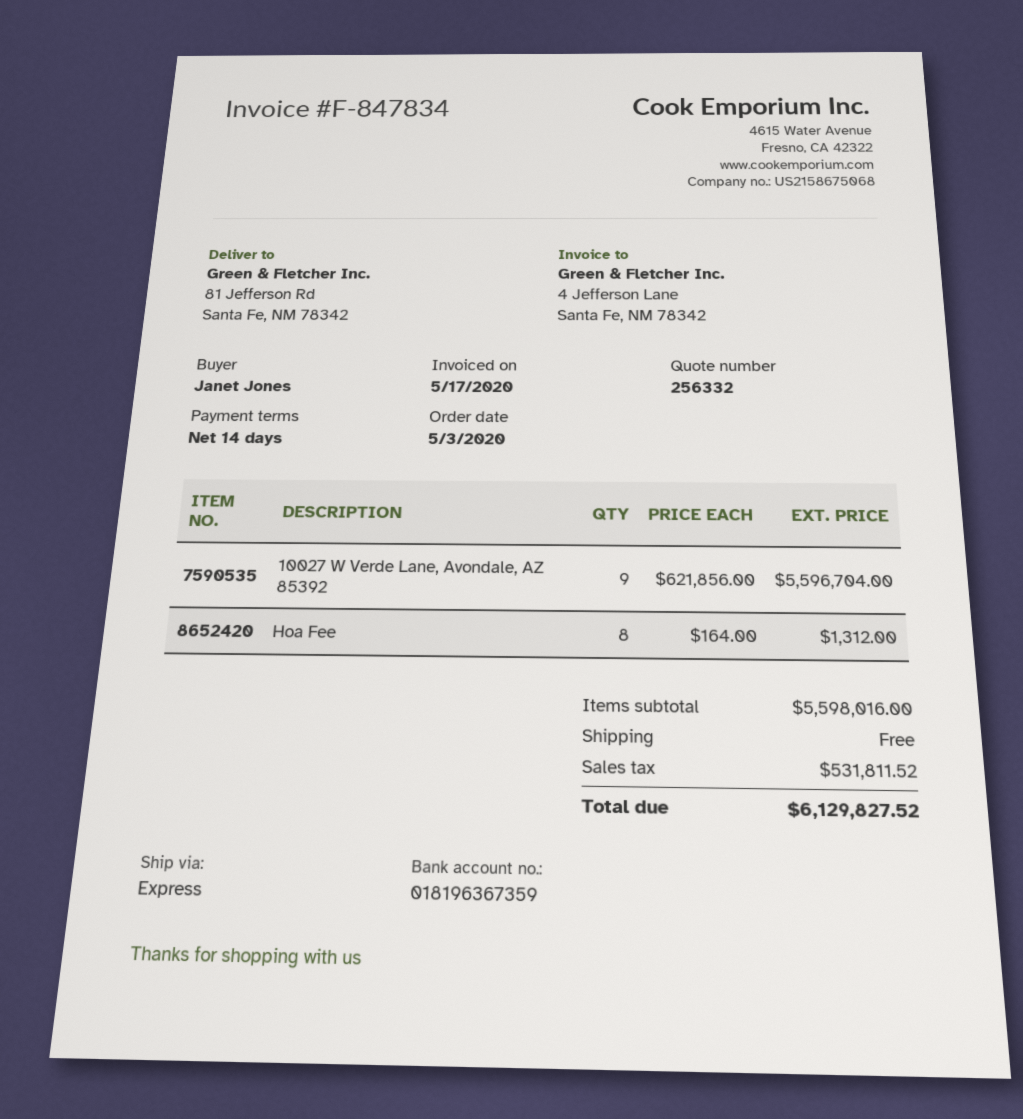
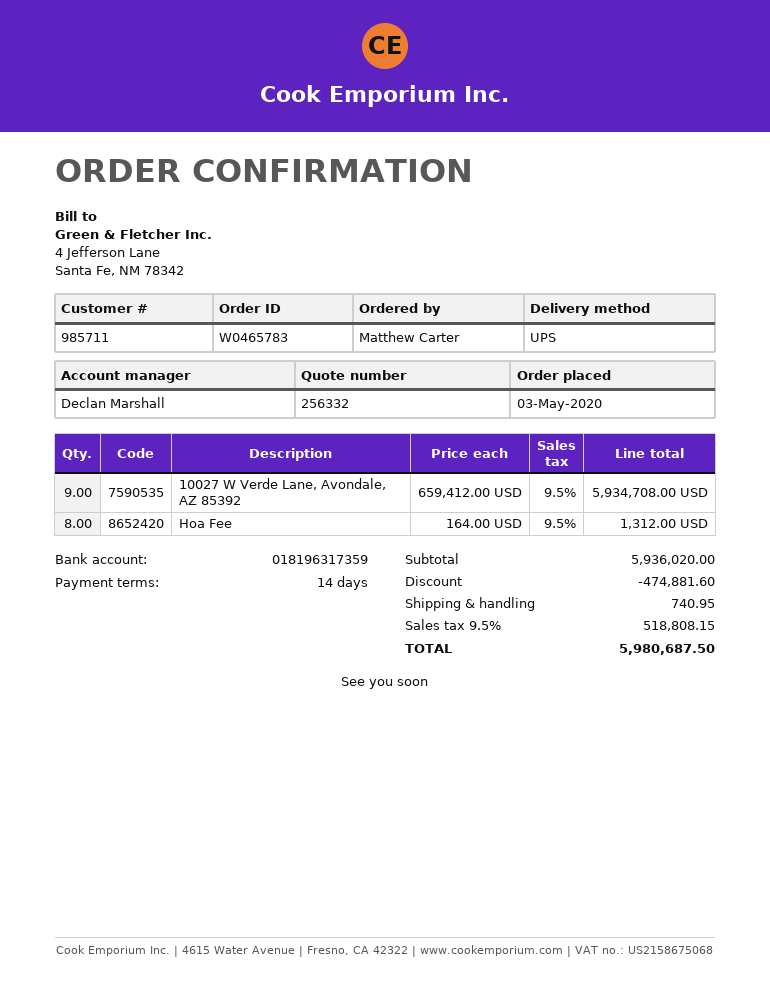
ordered by: Janet Jones -> Matthew Carter
bank account: 018196367359 -> 018196317359
shipping method: express -> UPS
10027 W Verde Lane, Avondale, AZ 85392: 9 x 621856.00 = 5596704.00 -> 9 x 659412.00 = 5934708.00
subtotal: 5598016.00 -> 5936020.00
discount: none -> 474881.60
shipping: 0.00 -> 740.95
tax: 531811.52 -> 518808.15
total: 6129827.52 -> 5980687.50

